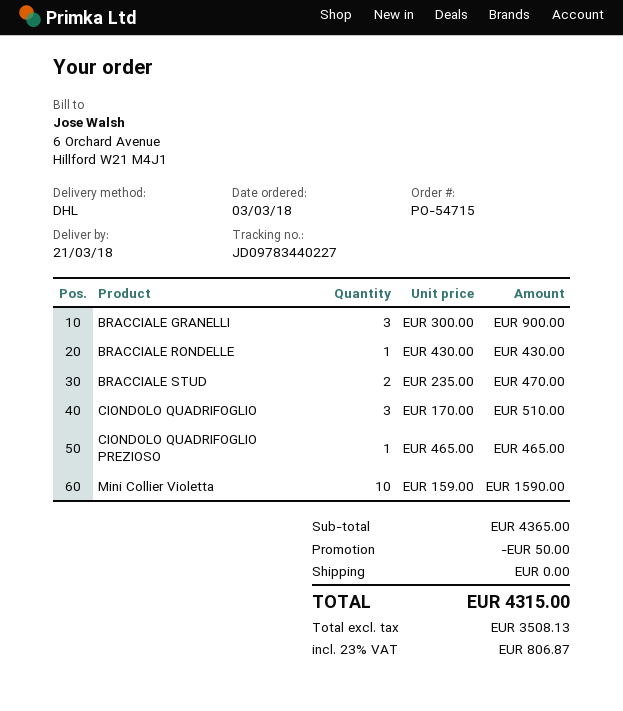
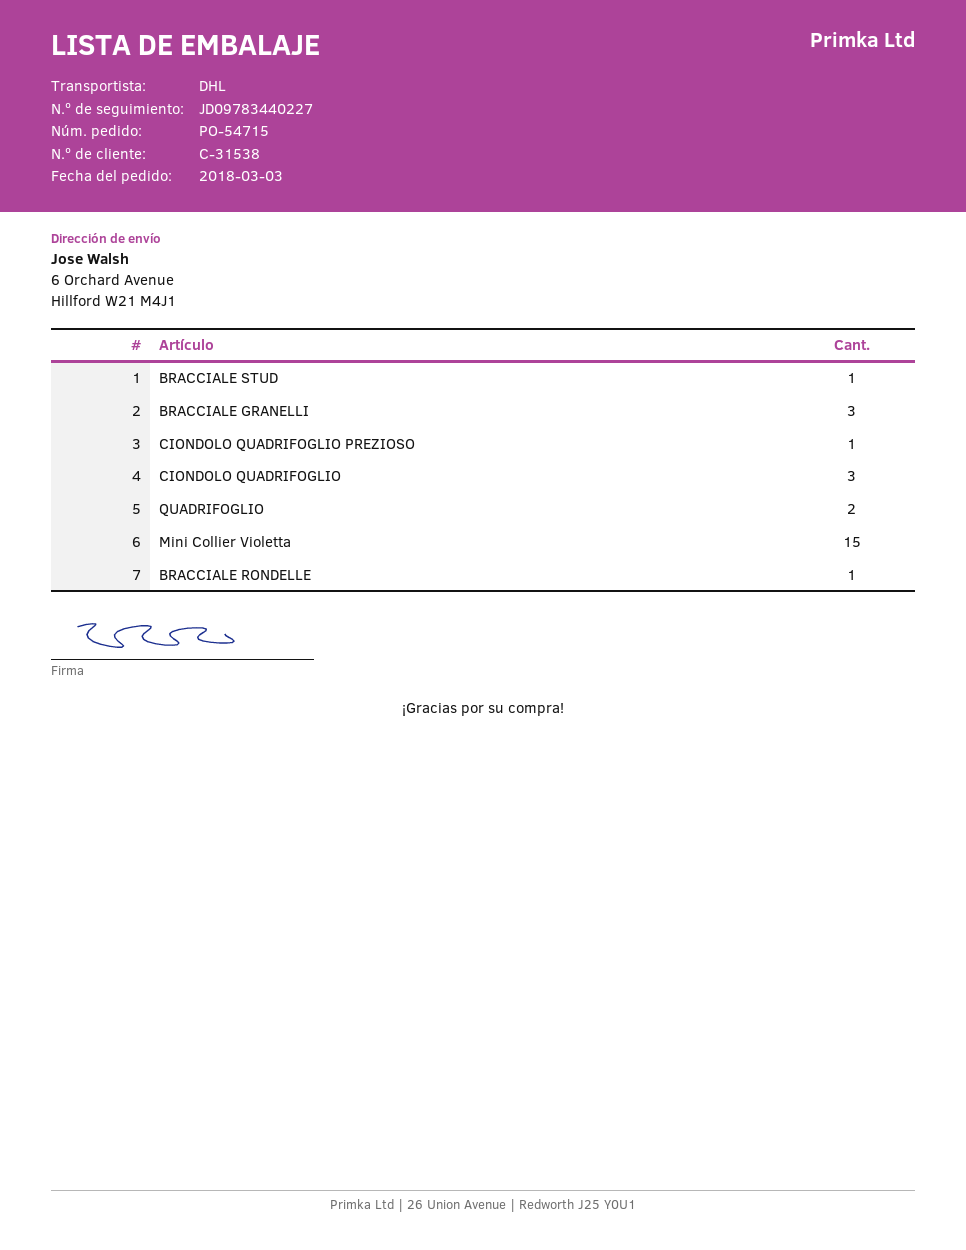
BRACCIALE STUD: 2 -> 1
Mini Collier Violetta: 10 -> 15
QUADRIFOGLIO: none -> 2

